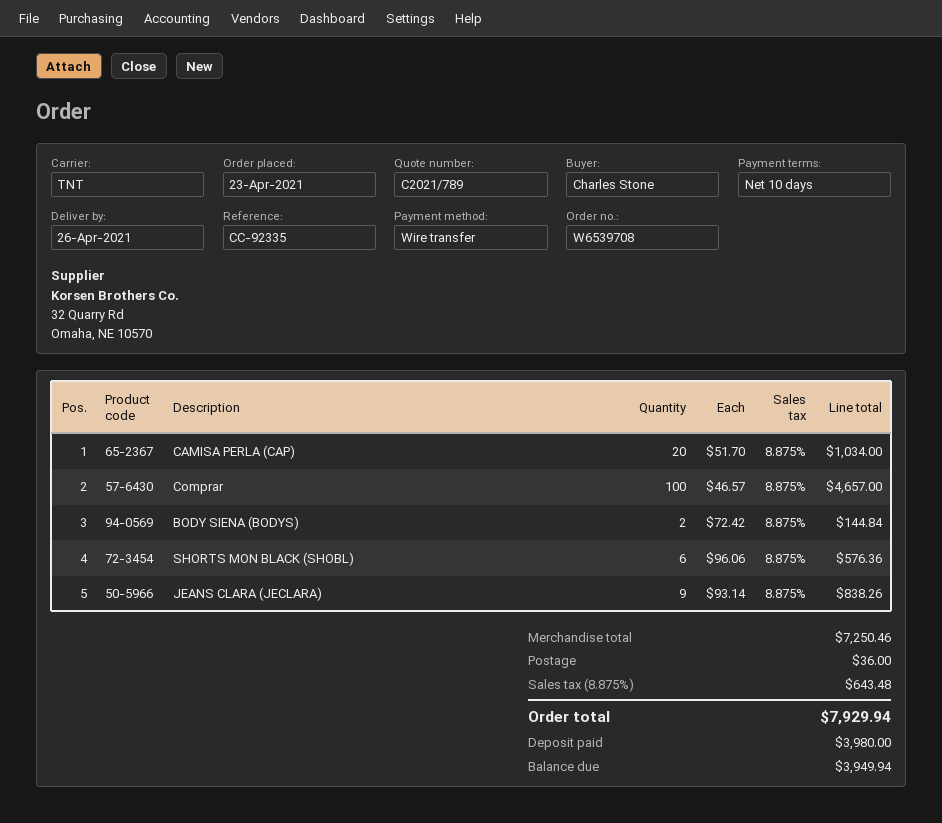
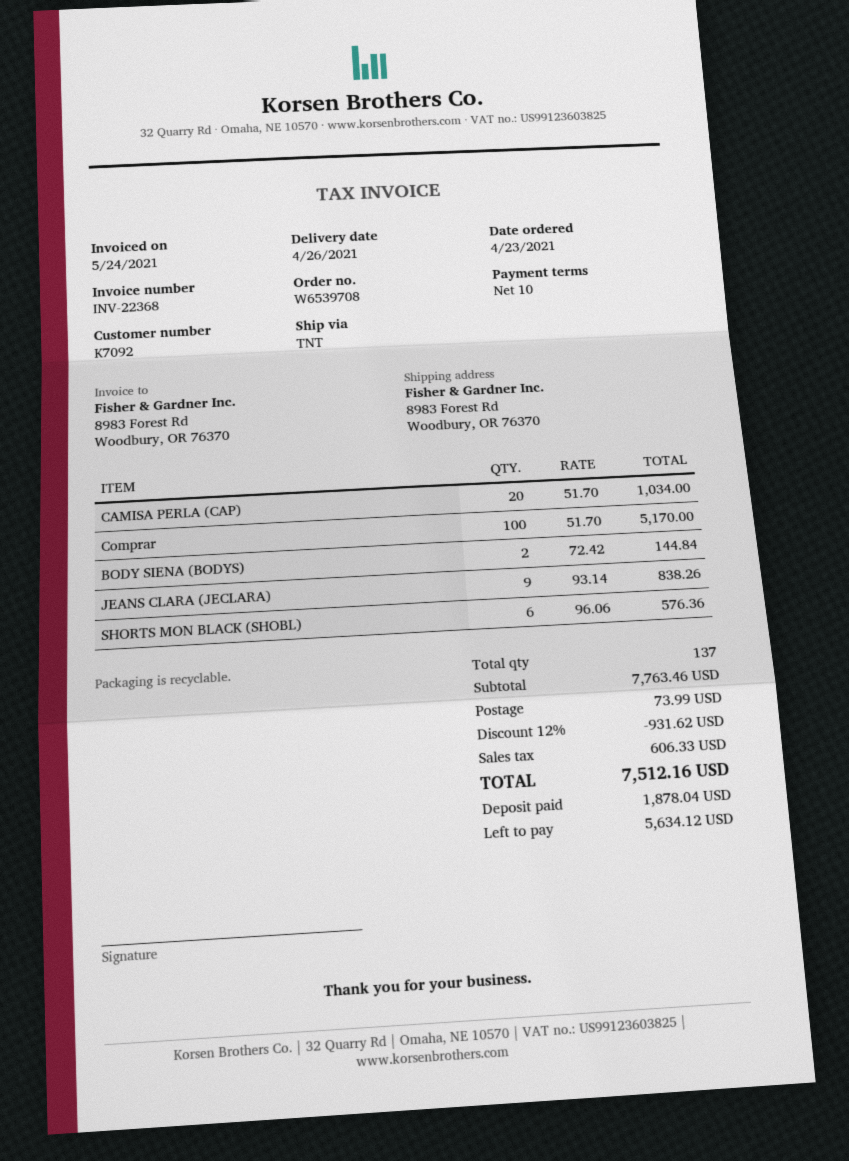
Comprar: 100 x 46.57 = 4657.00 -> 100 x 51.70 = 5170.00
subtotal: 7250.46 -> 7763.46
discount: none -> 12% = 931.62
shipping: 36.00 -> 73.99
tax: 643.48 -> 606.33
total: 7929.94 -> 7512.16
deposit: 3980.00 -> 1878.04
balance: 3949.94 -> 5634.12

